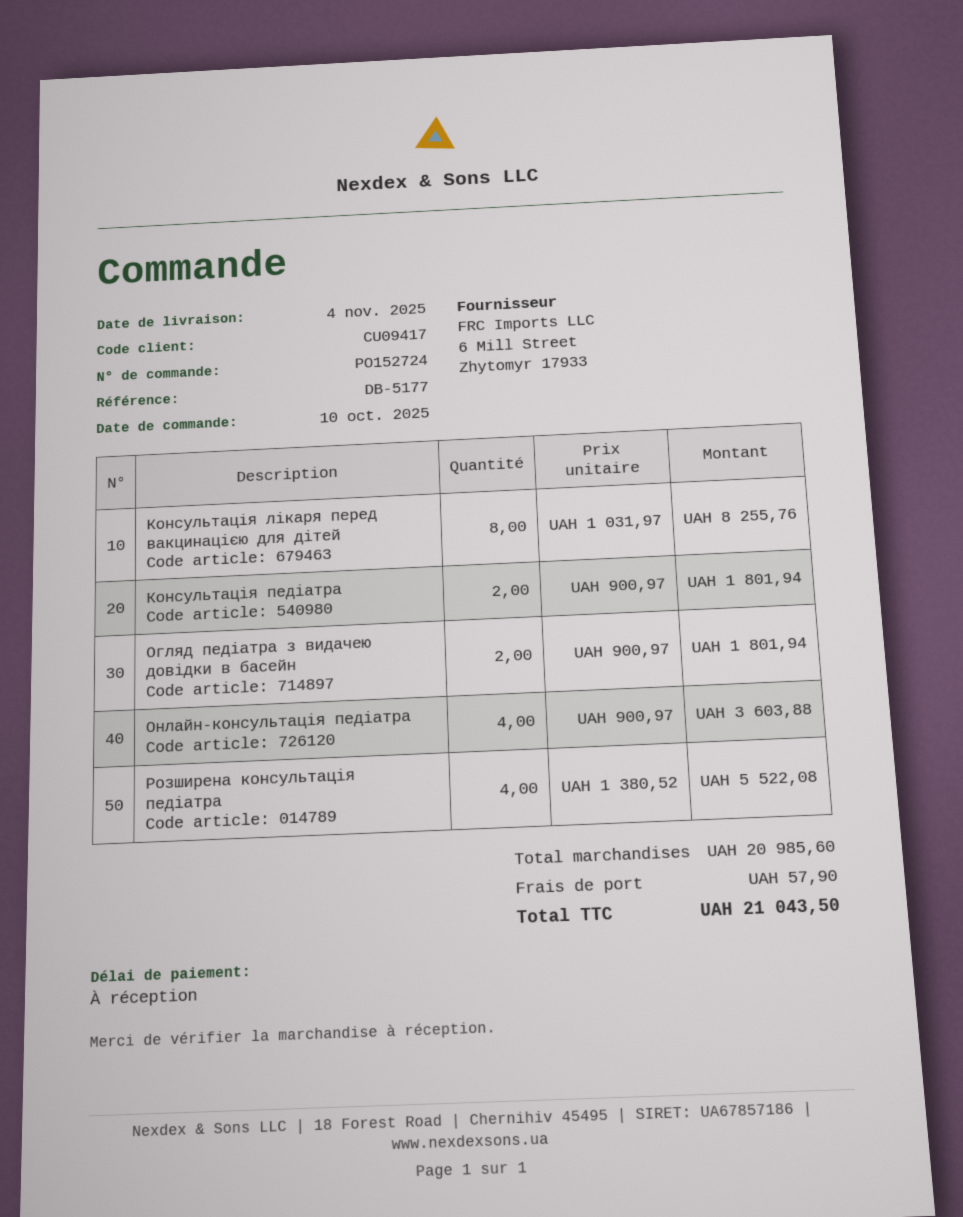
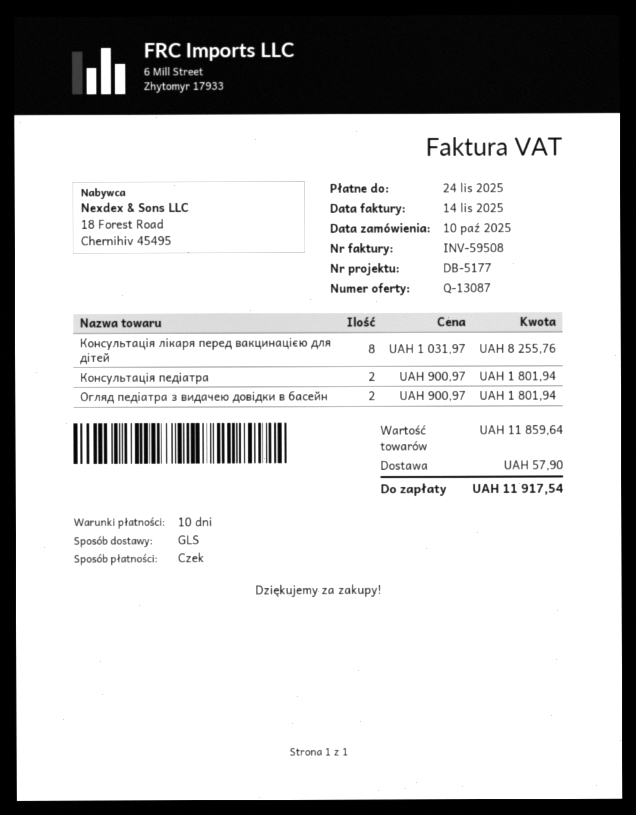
payment terms: on receipt -> 10 days
Онлайн-консультація педіатра: 4 x 900.97 = 3603.88 -> none
Розширена консультація педіатра: 4 x 1380.52 = 5522.08 -> none
subtotal: 20985.60 -> 11859.64
total: 21043.50 -> 11917.54

